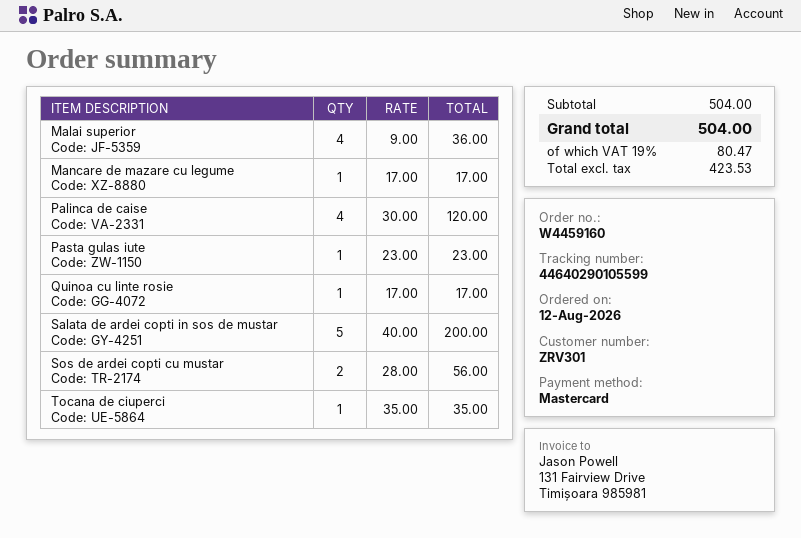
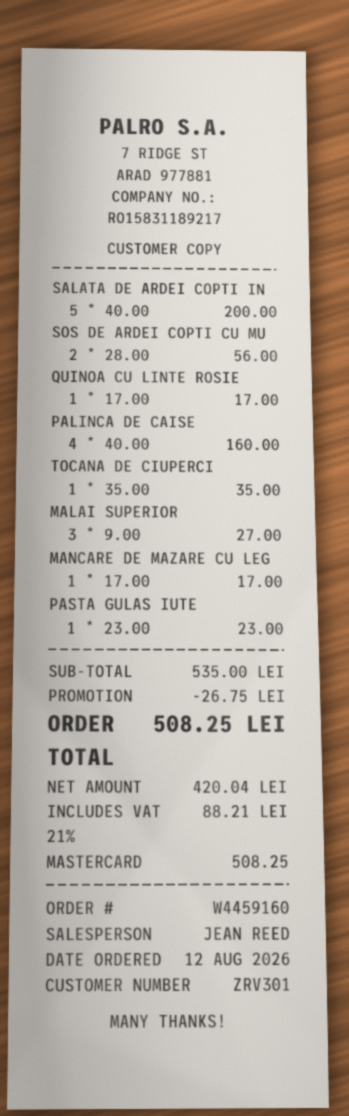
Malai superior: 4 x 9.00 = 36.00 -> 3 x 9.00 = 27.00
Palinca de caise: 4 x 30.00 = 120.00 -> 4 x 40.00 = 160.00
subtotal: 504.00 -> 535.00
discount: none -> 26.75
net: 423.53 -> 420.04
tax: 19% = 80.47 -> 21% = 88.21
total: 504.00 -> 508.25

